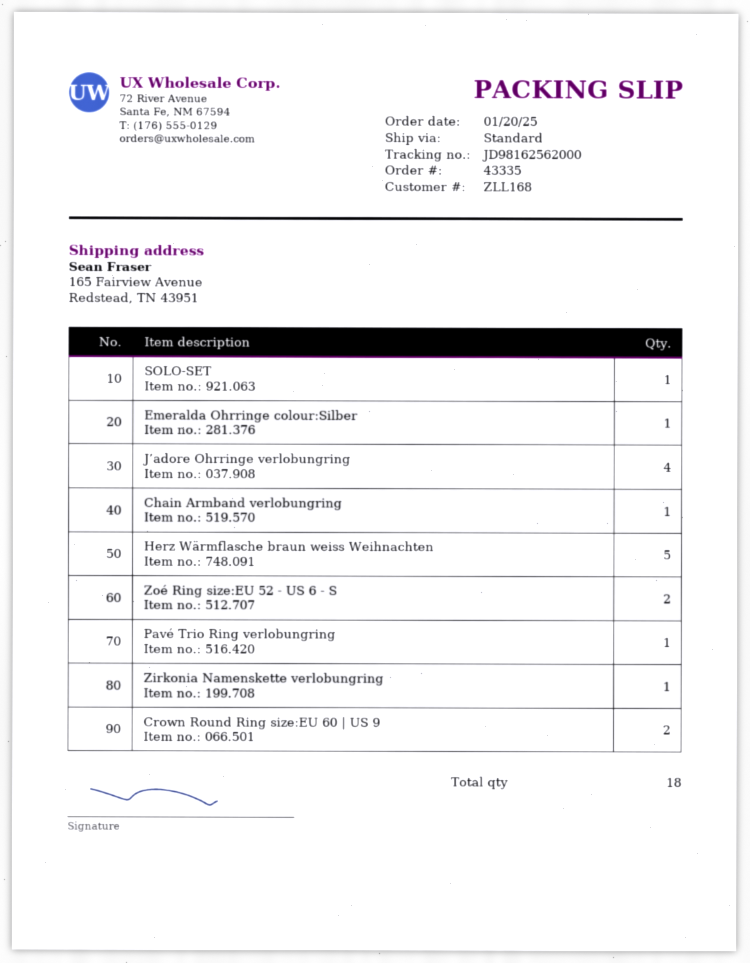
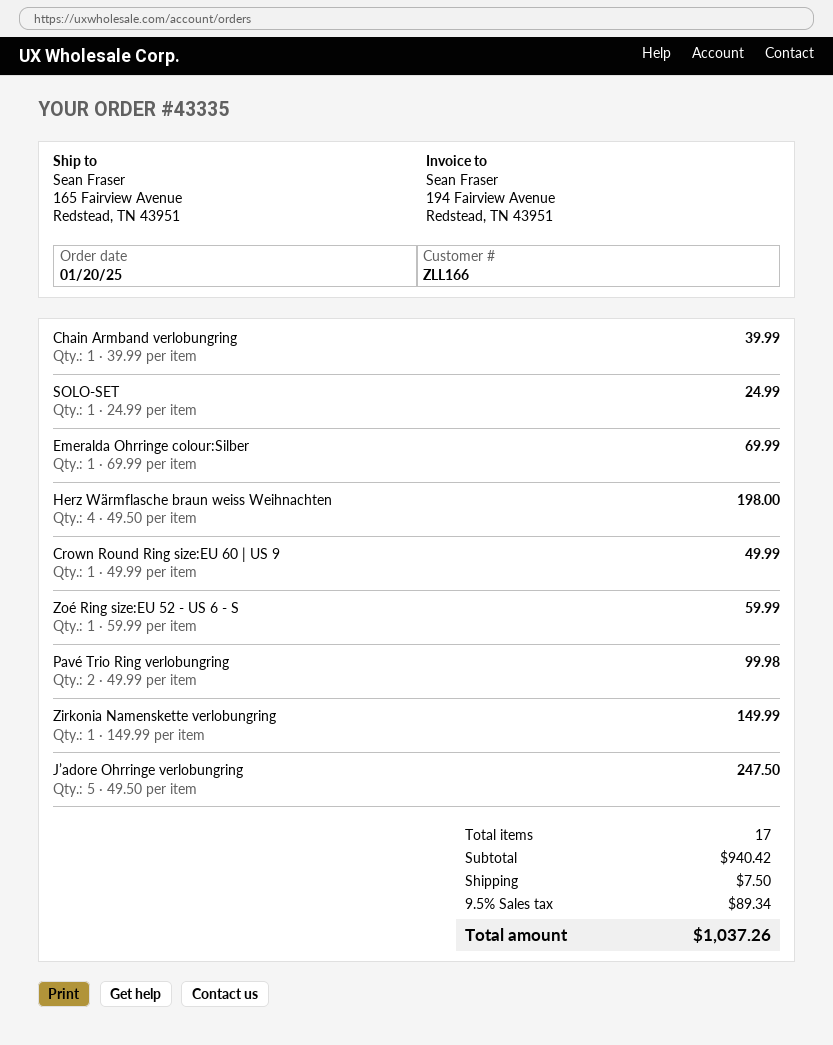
customer number: ZLL168 -> ZLL166
J’adore Ohrringe verlobungring: 4 -> 5
Herz Wärmflasche braun weiss Weihnachten: 5 -> 4
Zoé Ring size:EU 52 - US 6 - S: 2 -> 1
Pavé Trio Ring verlobungring: 1 -> 2
Crown Round Ring size:EU 60 | US 9: 2 -> 1
total quantity: 18 -> 17

